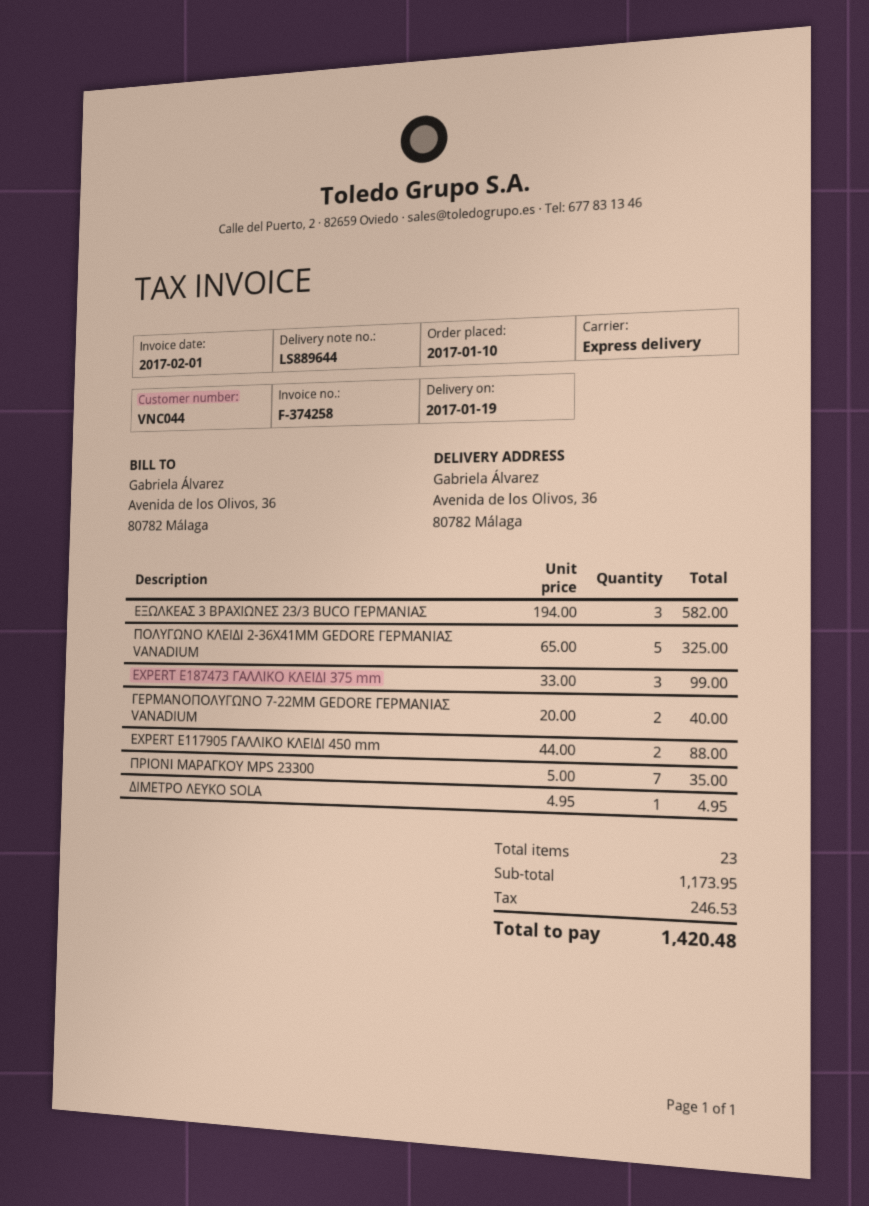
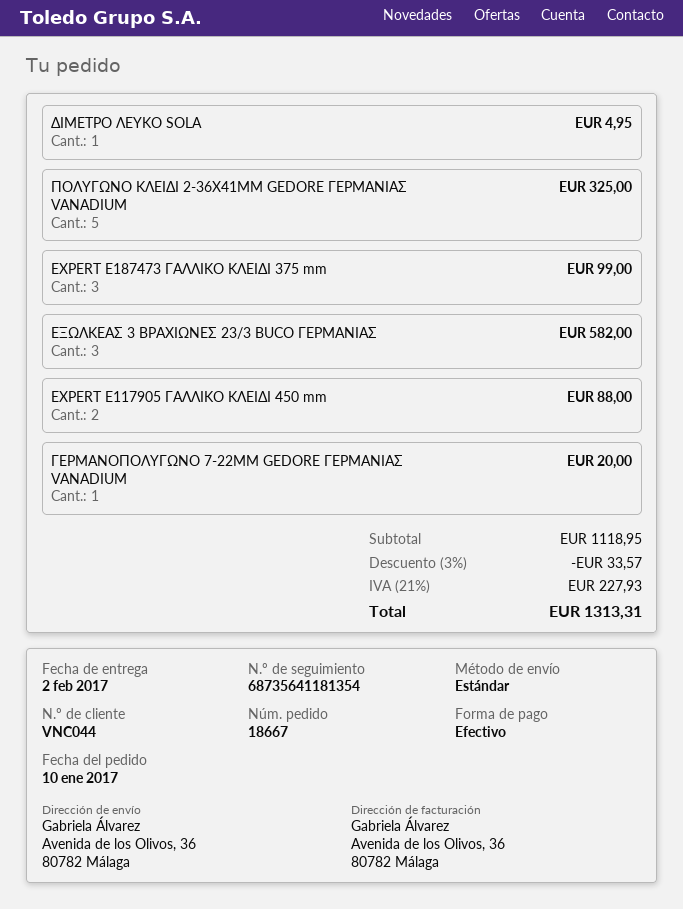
delivery date: 2017-01-19 -> 2017-02-02
shipping method: express -> standard
ΓΕΡΜΑNOΠΟΛYΓΩΝΟ 7-22MM GEDORE ΓΕΡΜΑΝΙΑΣ VANADIUM: 2 for 40.00 -> 1 for 20.00
ΠΡΙΟΝΙ ΜΑΡΑΓΚΟΥ MPS 23300: 7 for 35.00 -> none
subtotal: 1173.95 -> 1118.95
discount: none -> 3% = 33.57
tax: 246.53 -> 227.93
total: 1420.48 -> 1313.31

